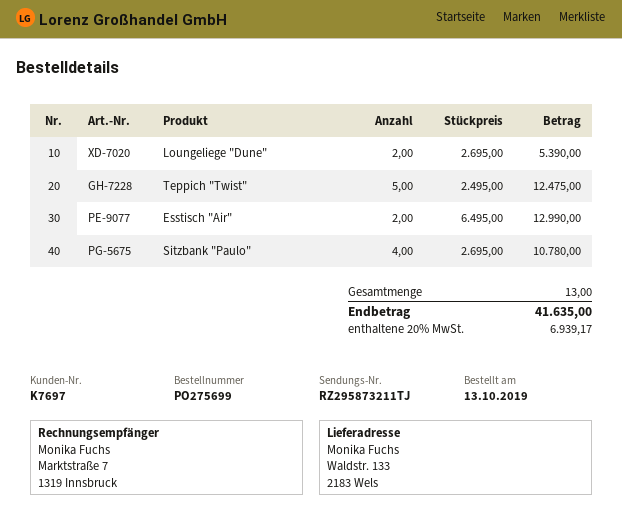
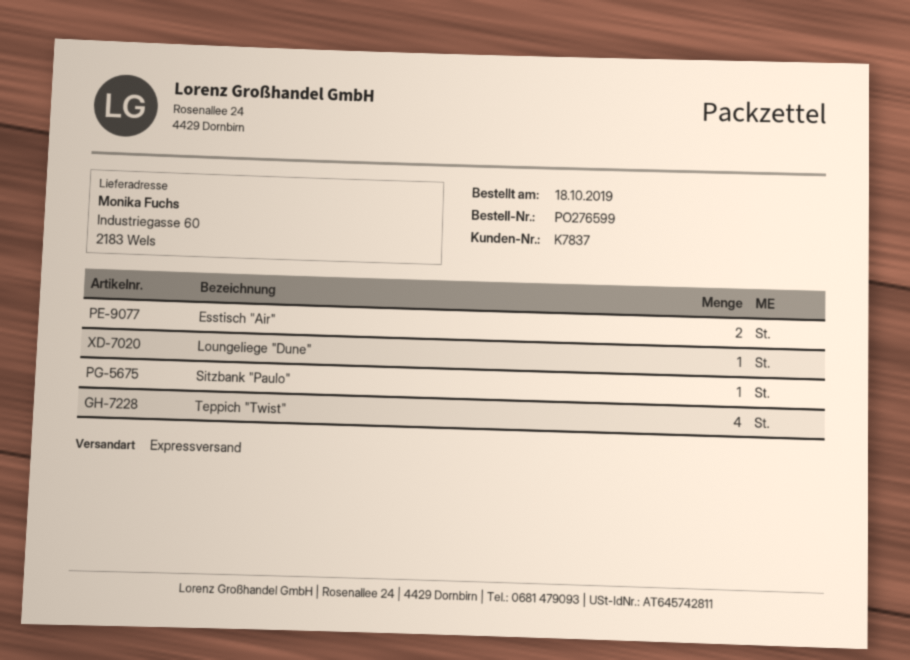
order number: PO275699 -> PO276599
order date: 2019-10-13 -> 2019-10-18
customer number: K7697 -> K7837
ship to: Waldstr. 133, 2183 Wels -> Industriegasse 60, 2183 Wels
Loungeliege "Dune": 2 -> 1
Teppich "Twist": 5 -> 4
Sitzbank "Paulo": 4 -> 1

